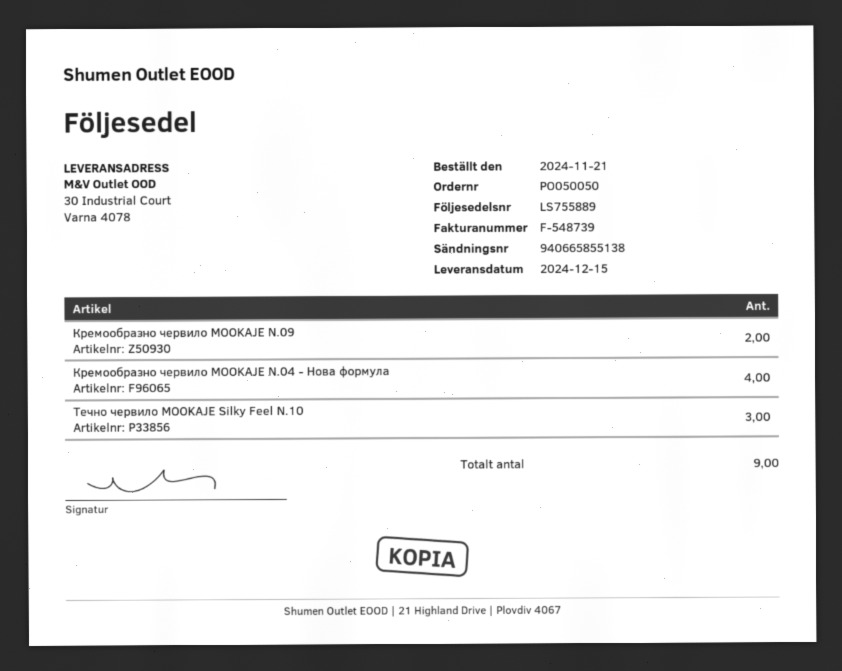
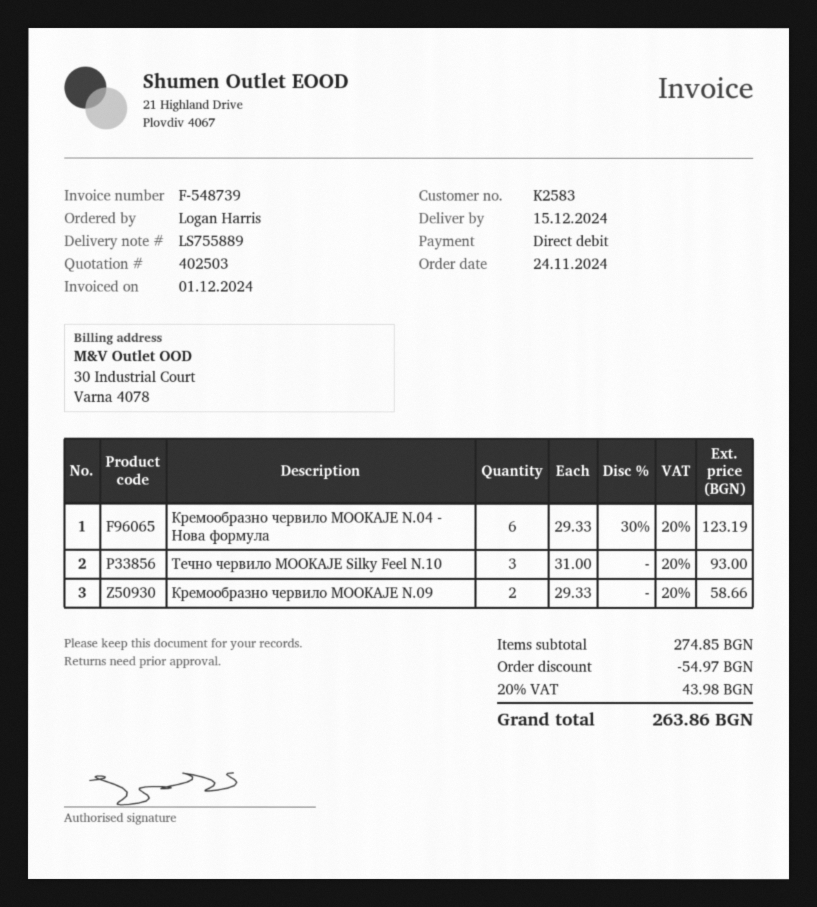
order date: 2024-11-21 -> 2024-11-24
Кремообразно червило MOOKAJE N.04 - Нова формула: 4 -> 6

